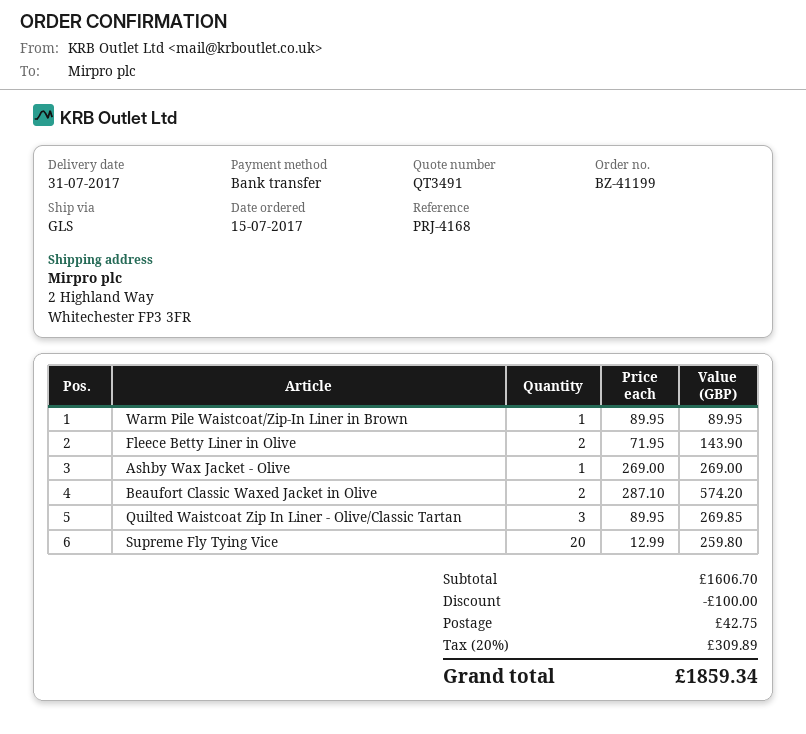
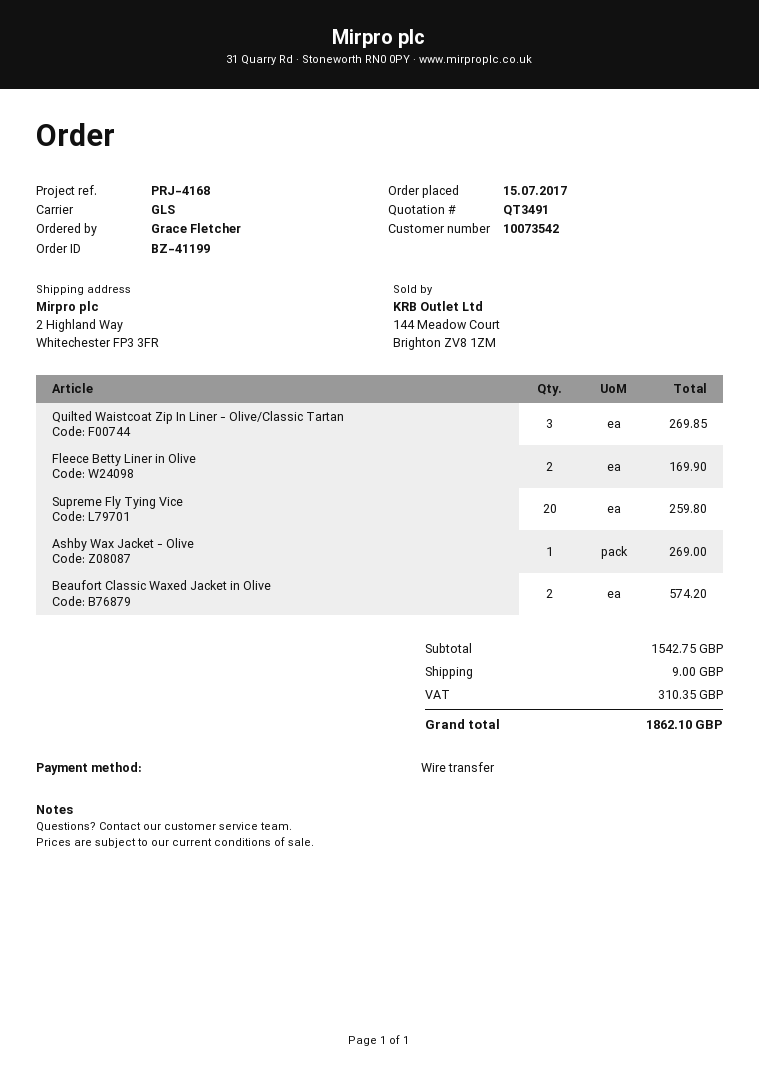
Warm Pile Waistcoat/Zip-In Liner in Brown: 1 for 89.95 -> none
Fleece Betty Liner in Olive: 2 for 143.90 -> 2 for 169.90
subtotal: 1606.70 -> 1542.75
discount: 100.00 -> none
shipping: 42.75 -> 9.00
tax: 309.89 -> 310.35
total: 1859.34 -> 1862.10

